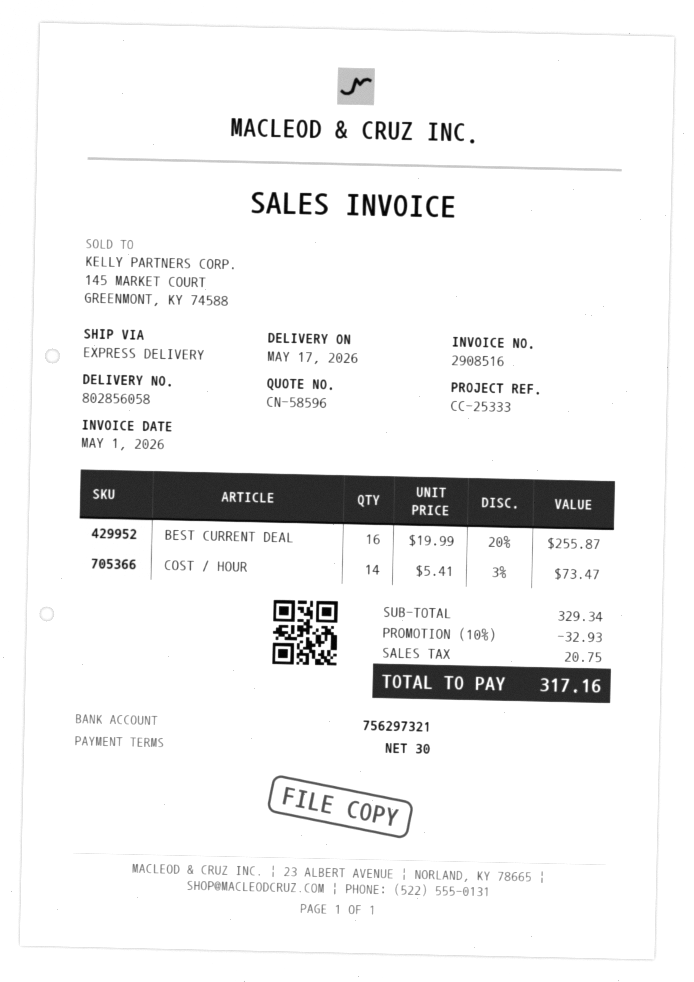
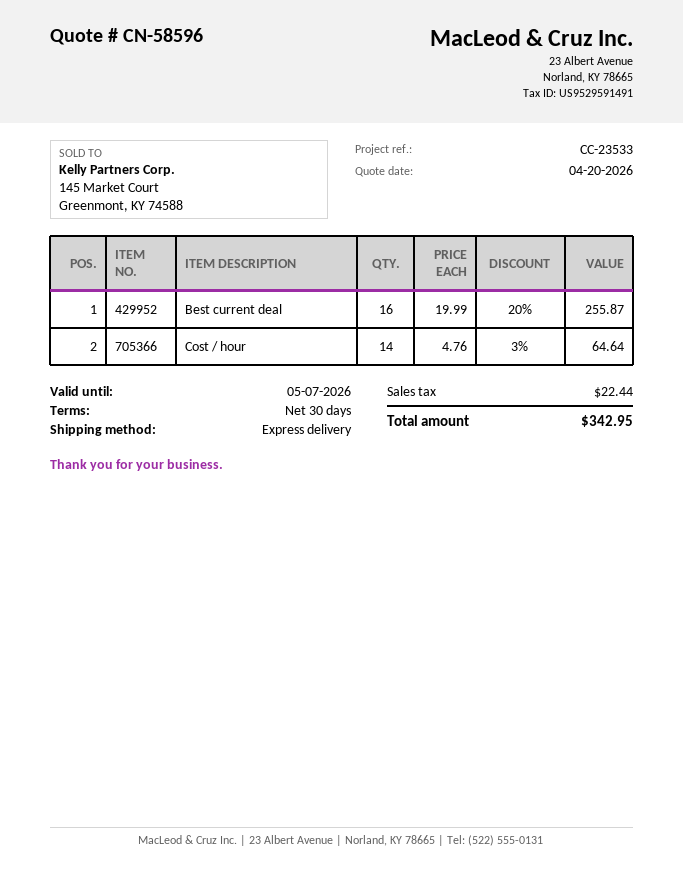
reference: CC-25333 -> CC-23533
COST / HOUR: 14 x 5.41 - 3% = 73.47 -> 14 x 4.76 - 3% = 64.64
discount: 10% = 32.93 -> none
tax: 20.75 -> 22.44
total: 317.16 -> 342.95

